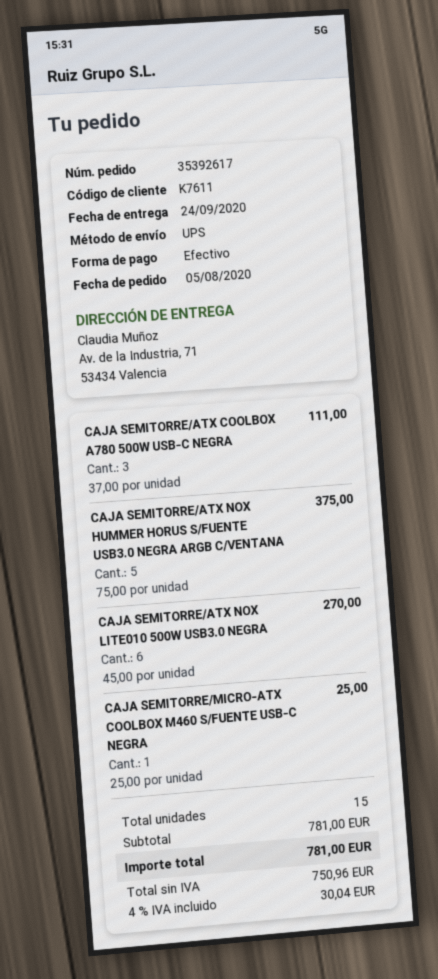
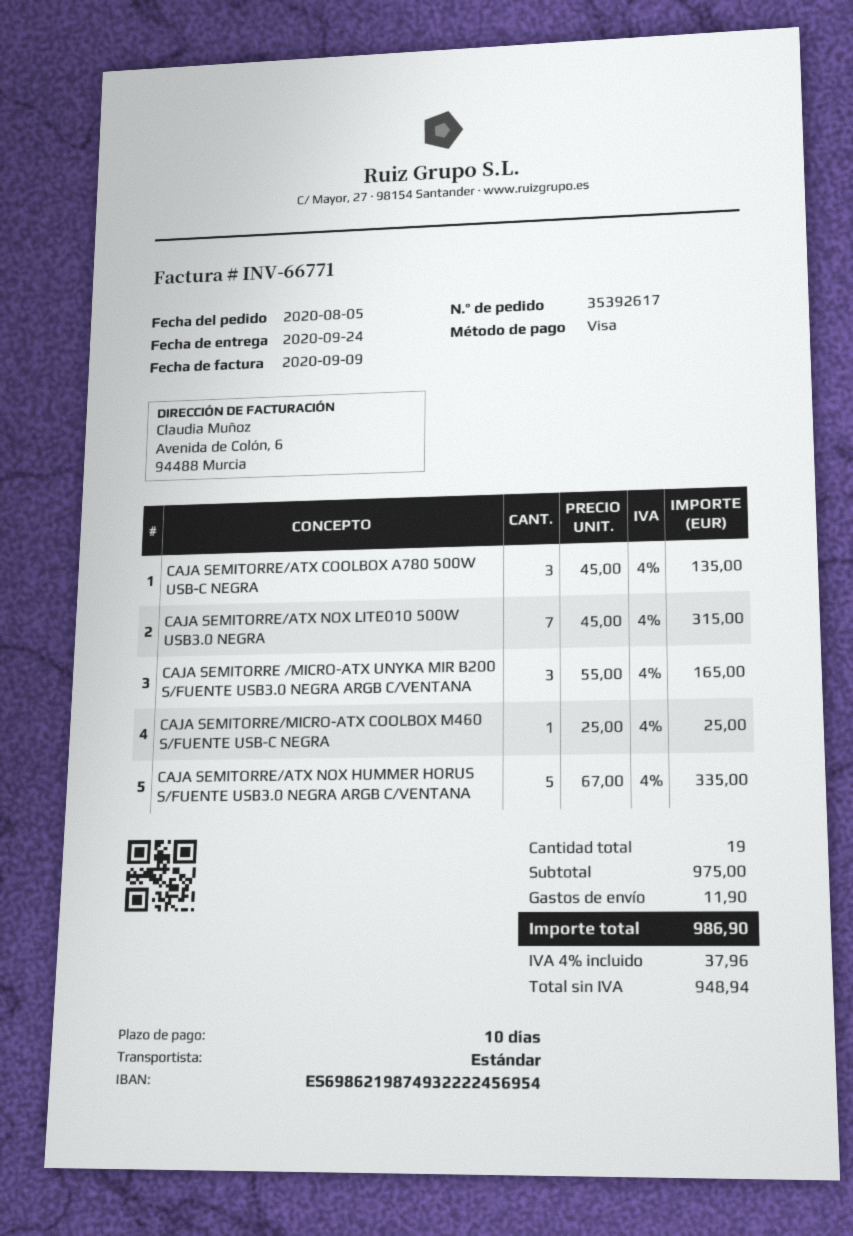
payment method: cash -> Visa
shipping method: UPS -> standard
CAJA SEMITORRE/ATX COOLBOX A780 500W USB-C NEGRA: 3 x 37.00 = 111.00 -> 3 x 45.00 = 135.00
CAJA SEMITORRE/ATX NOX HUMMER HORUS S/FUENTE USB3.0 NEGRA ARGB C/VENTANA: 5 x 75.00 = 375.00 -> 5 x 67.00 = 335.00
CAJA SEMITORRE/ATX NOX LITE010 500W USB3.0 NEGRA: 6 x 45.00 = 270.00 -> 7 x 45.00 = 315.00
CAJA SEMITORRE /MICRO-ATX UNYKA MIR B200 S/FUENTE USB3.0 NEGRA ARGB C/VENTANA: none -> 3 x 55.00 = 165.00
total quantity: 15 -> 19
subtotal: 781.00 -> 975.00
shipping: none -> 11.90
net: 750.96 -> 948.94
tax: 4% = 30.04 -> 4% = 37.96
total: 781.00 -> 986.90

